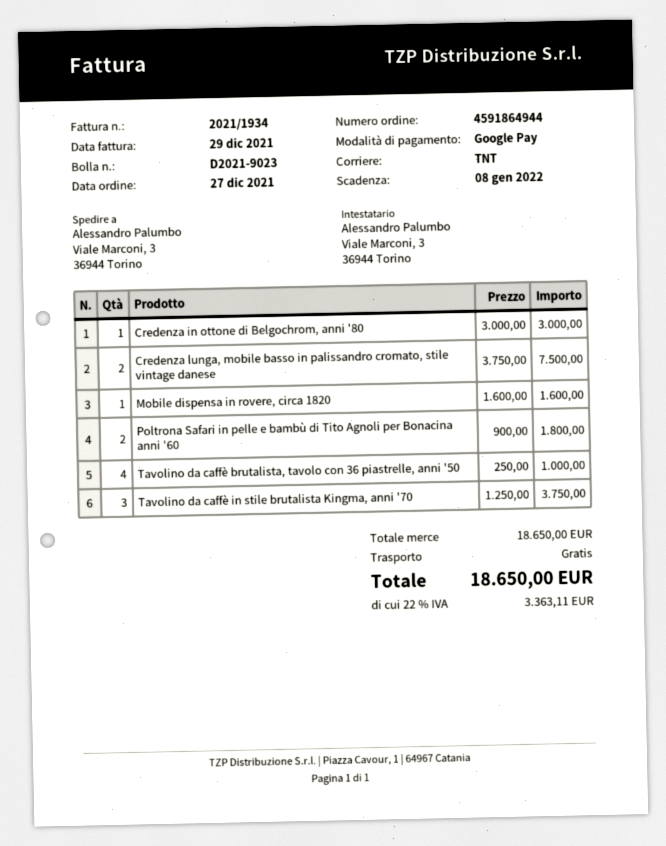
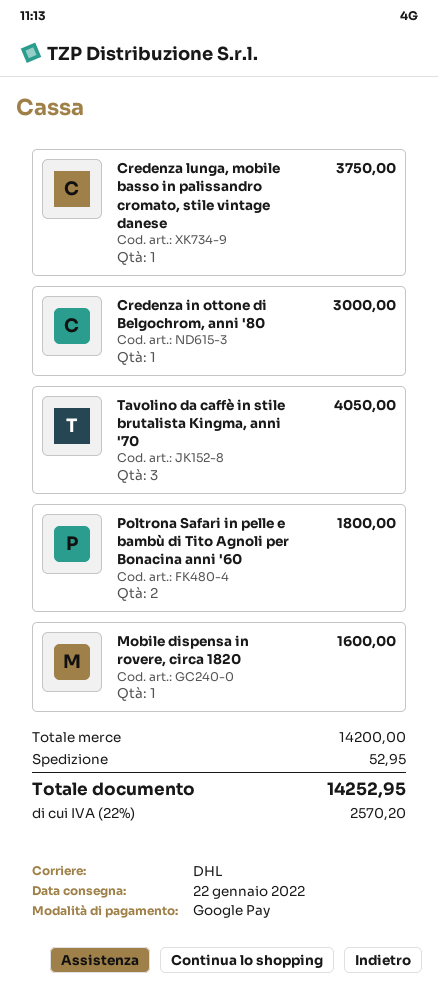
shipping method: TNT -> DHL
Credenza lunga, mobile basso in palissandro cromato, stile vintage danese: 2 for 7500.00 -> 1 for 3750.00
Tavolino da caffè brutalista, tavolo con 36 piastrelle, anni '50: 4 for 1000.00 -> none
Tavolino da caffè in stile brutalista Kingma, anni '70: 3 for 3750.00 -> 3 for 4050.00
subtotal: 18650.00 -> 14200.00
shipping: 0.00 -> 52.95
tax: 22% = 3363.11 -> 22% = 2570.20
total: 18650.00 -> 14252.95

